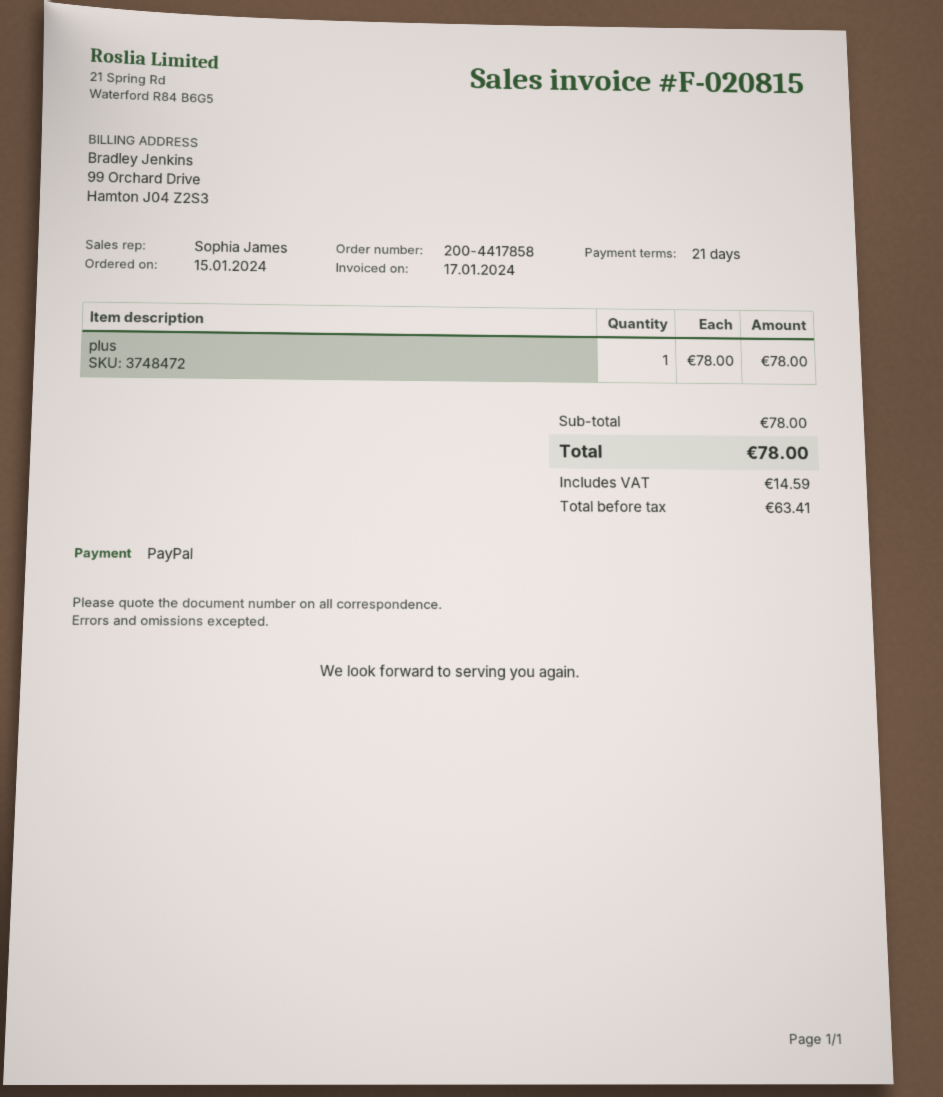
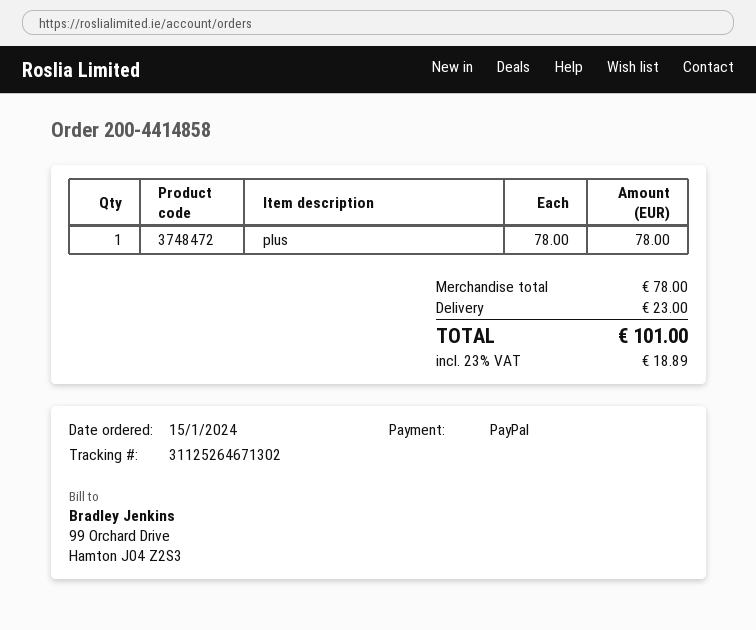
order number: 200-4417858 -> 200-4414858
shipping: none -> 23.00
tax: 14.59 -> 18.89
total: 78.00 -> 101.00

